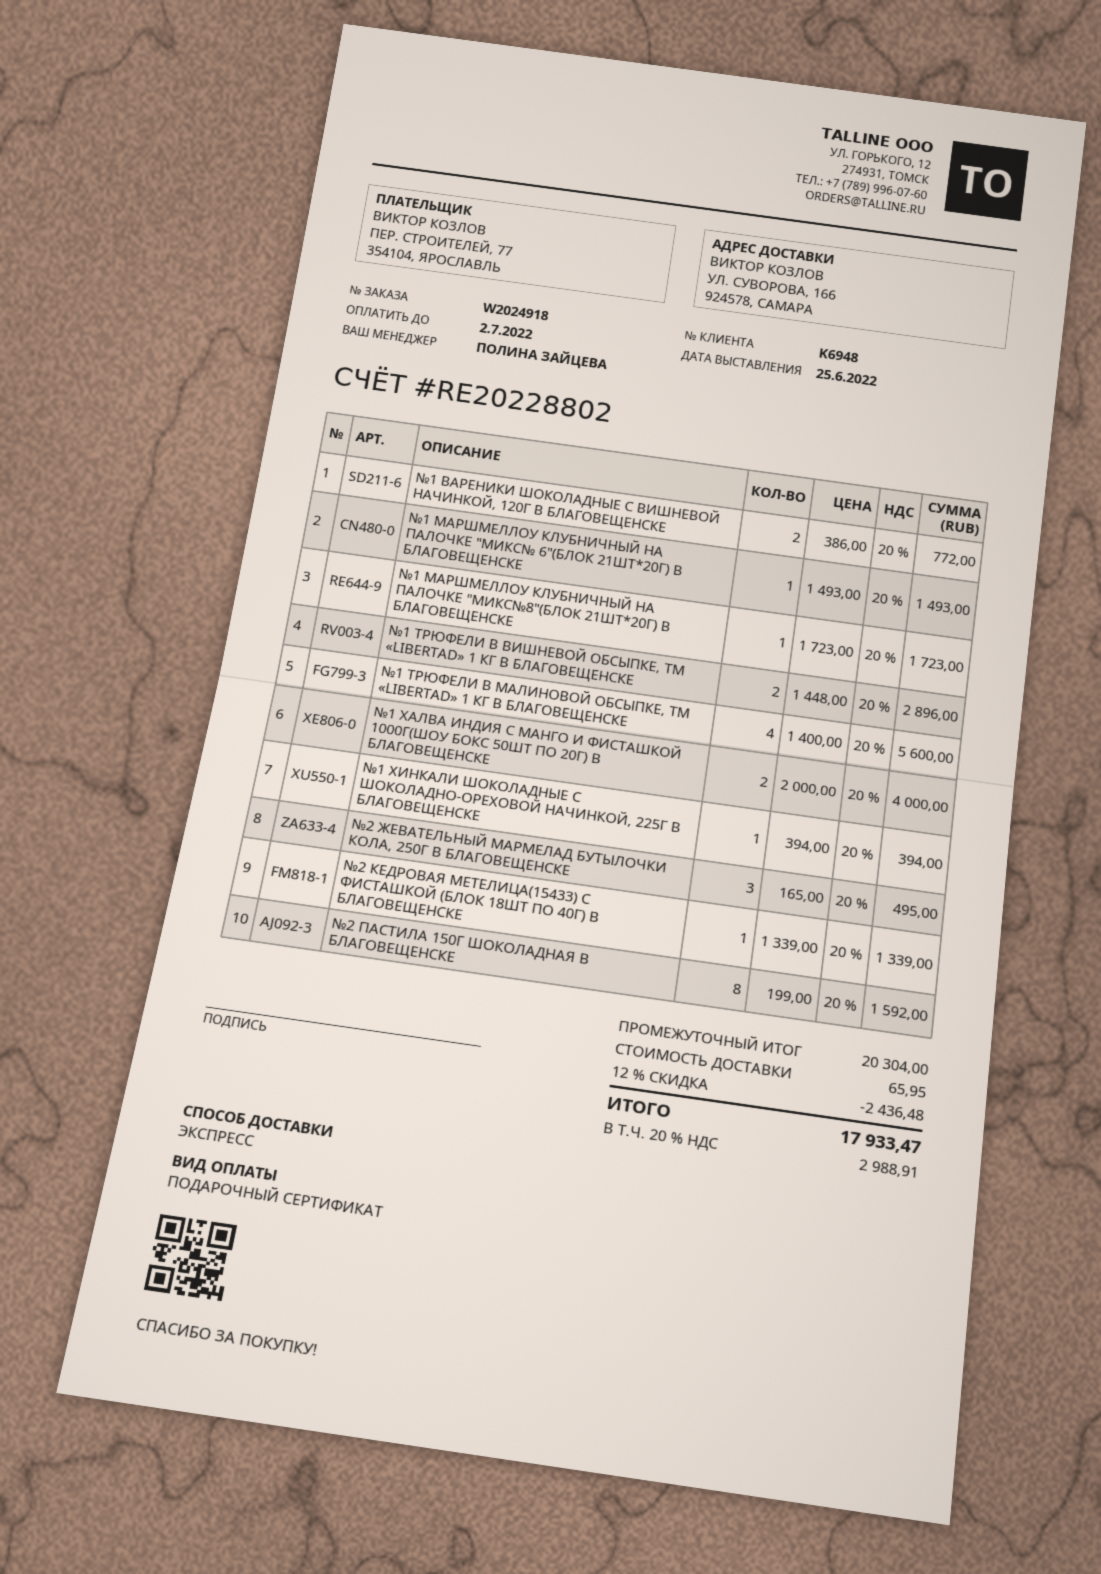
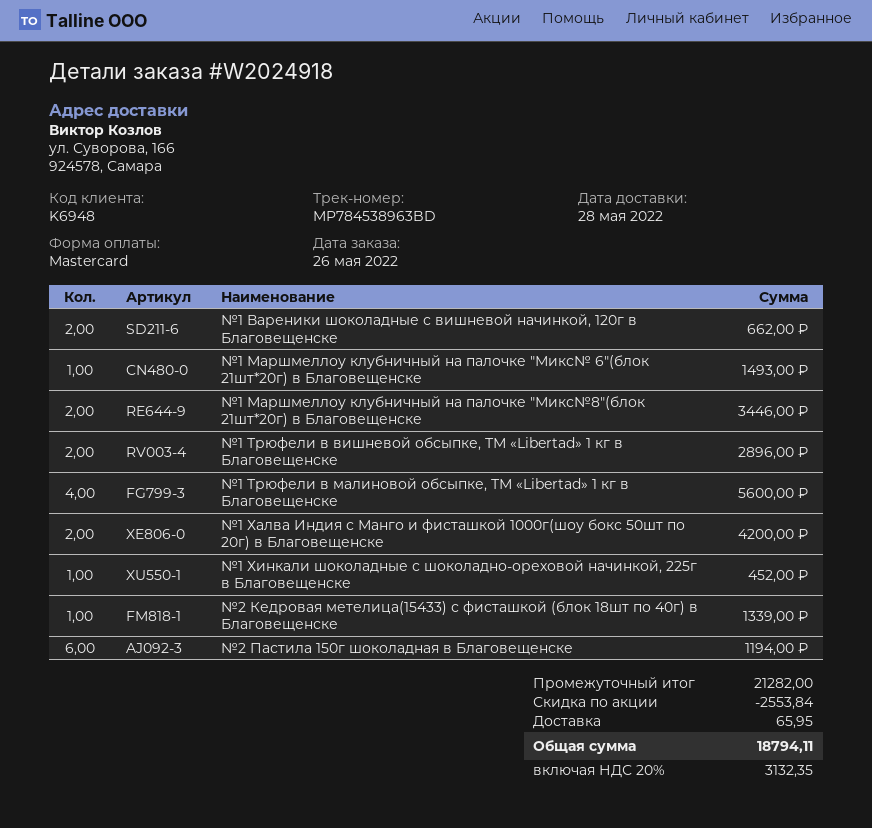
payment method: gift card -> Mastercard
№1 ВАРЕНИКИ ШОКОЛАДНЫЕ С ВИШНЕВОЙ НАЧИНКОЙ, 120Г В БЛАГОВЕЩЕНСКЕ: 2 for 772.00 -> 2 for 662.00
№1 МАРШМЕЛЛОУ КЛУБНИЧНЫЙ НА ПАЛОЧКЕ "МИКС№8"(БЛОК 21ШТ*20Г) В БЛАГОВЕЩЕНСКЕ: 1 for 1723.00 -> 2 for 3446.00
№1 ХАЛВА ИНДИЯ С МАНГО И ФИСТАШКОЙ 1000Г(ШОУ БОКС 50ШТ ПО 20Г) В БЛАГОВЕЩЕНСКЕ: 2 for 4000.00 -> 2 for 4200.00
№1 ХИНКАЛИ ШОКОЛАДНЫЕ С ШОКОЛАДНО-ОРЕХОВОЙ НАЧИНКОЙ, 225Г В БЛАГОВЕЩЕНСКЕ: 1 for 394.00 -> 1 for 452.00
№2 ЖЕВАТЕЛЬНЫЙ МАРМЕЛАД БУТЫЛОЧКИ КОЛА, 250Г В БЛАГОВЕЩЕНСКЕ: 3 for 495.00 -> none
№2 ПАСТИЛА 150Г ШОКОЛАДНАЯ В БЛАГОВЕЩЕНСКЕ: 8 for 1592.00 -> 6 for 1194.00
subtotal: 20304.00 -> 21282.00
discount: 2436.48 -> 2553.84
tax: 20% = 2988.91 -> 20% = 3132.35
total: 17933.47 -> 18794.11

